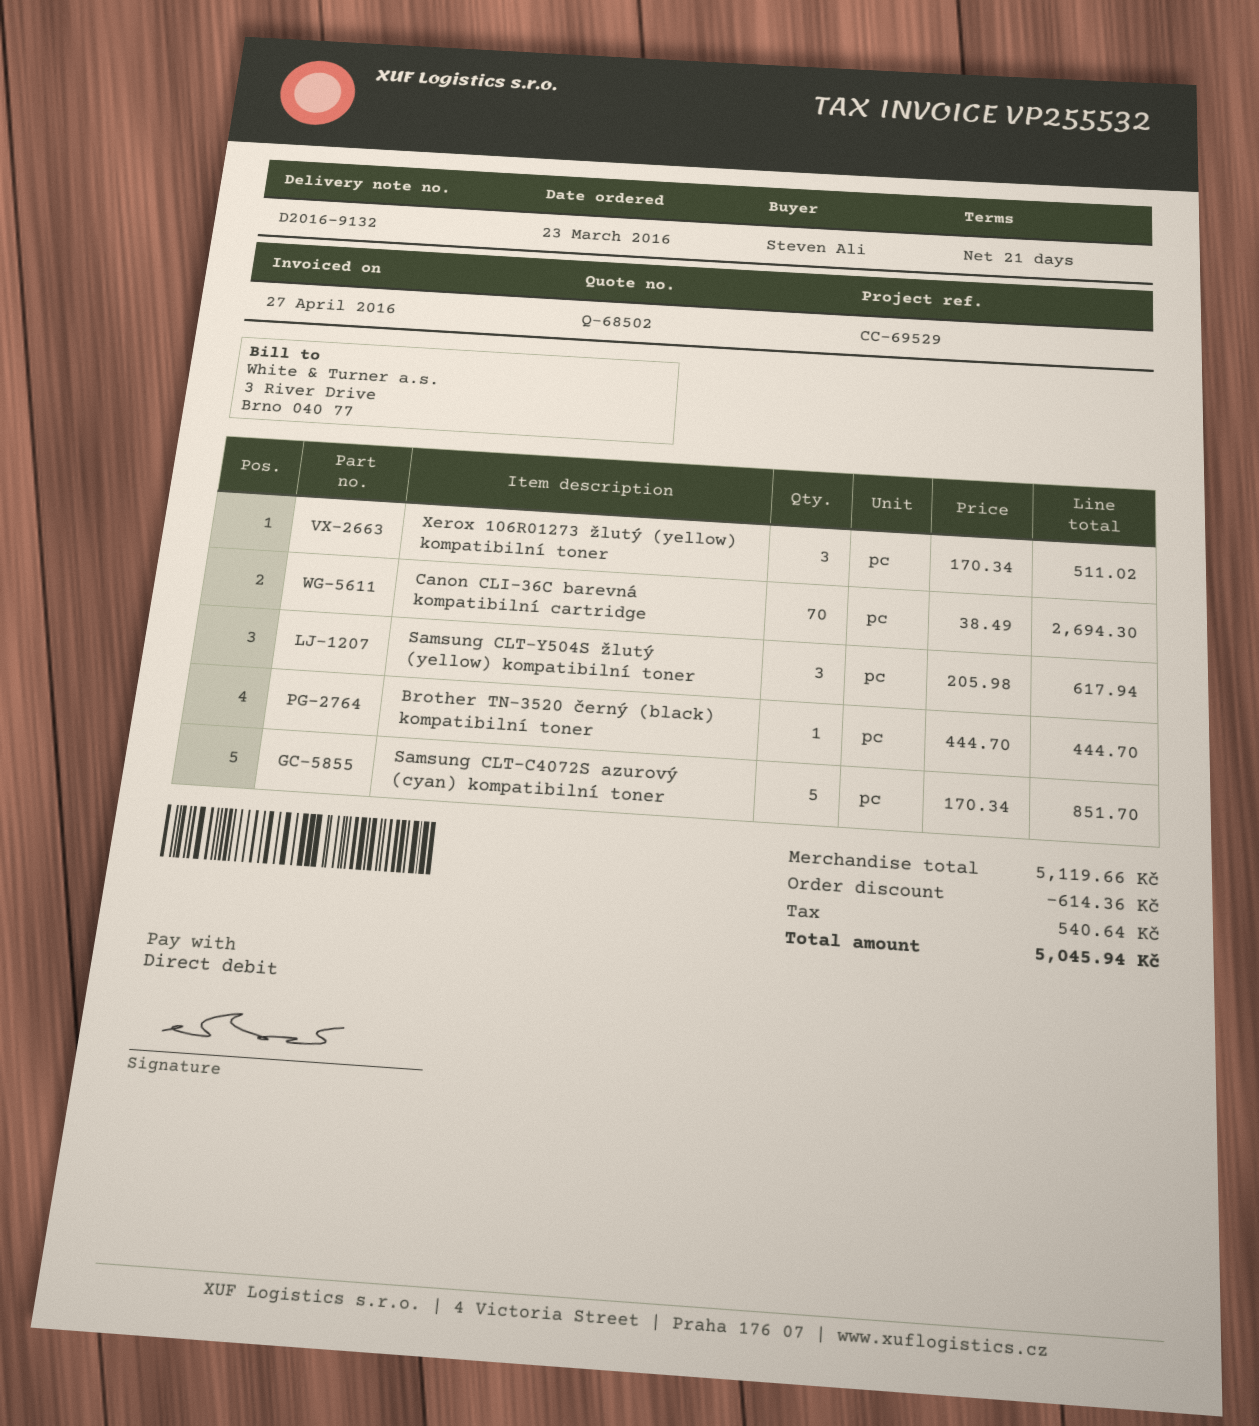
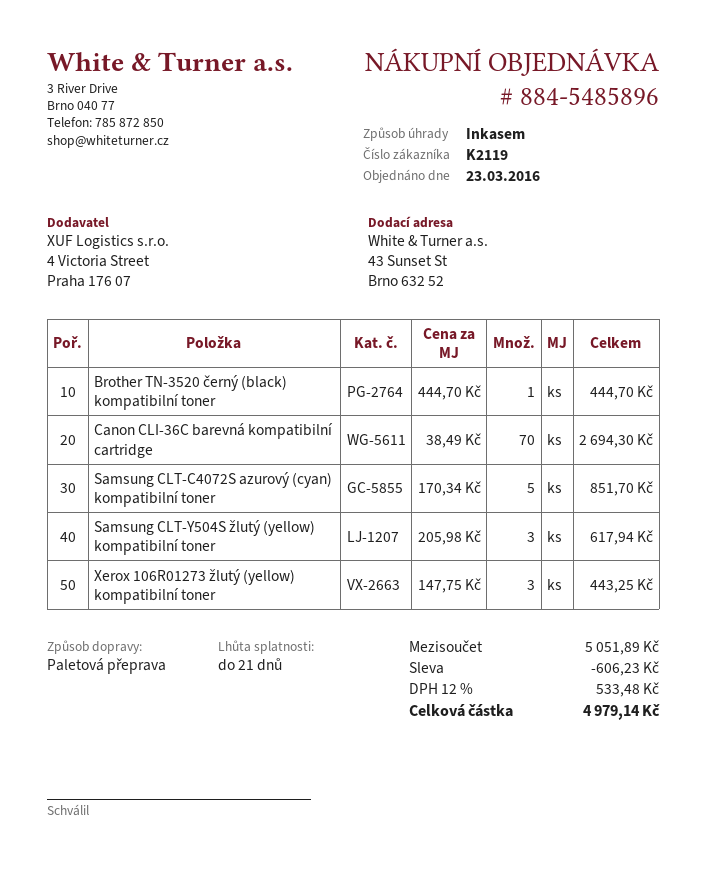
Xerox 106R01273 žlutý (yellow) kompatibilní toner: 3 x 170.34 = 511.02 -> 3 x 147.75 = 443.25
subtotal: 5119.66 -> 5051.89
discount: 614.36 -> 606.23
tax: 540.64 -> 533.48
total: 5045.94 -> 4979.14

